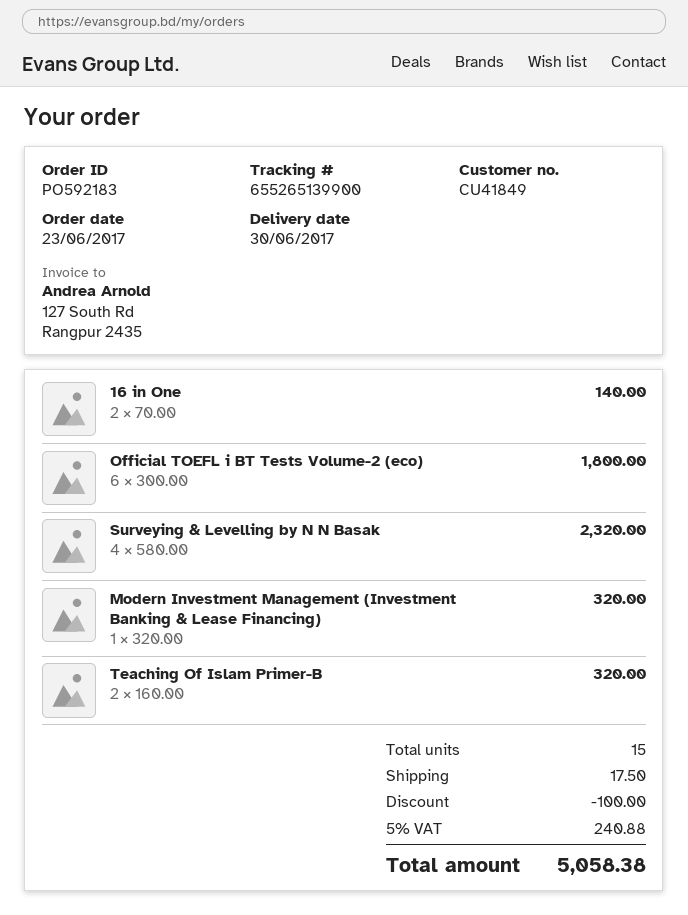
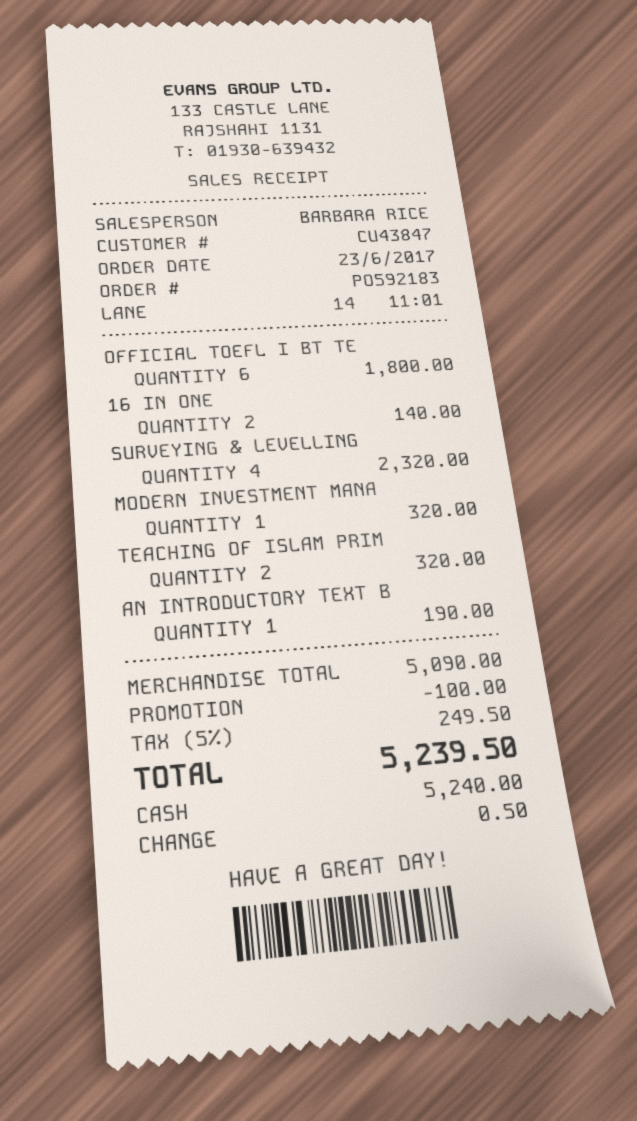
customer number: CU41849 -> CU43847
AN INTRODUCTORY TEXT B: none -> 1 for 190.00
shipping: 17.50 -> none
tax: 5% = 240.88 -> 5% = 249.50
total: 5058.38 -> 5239.50

